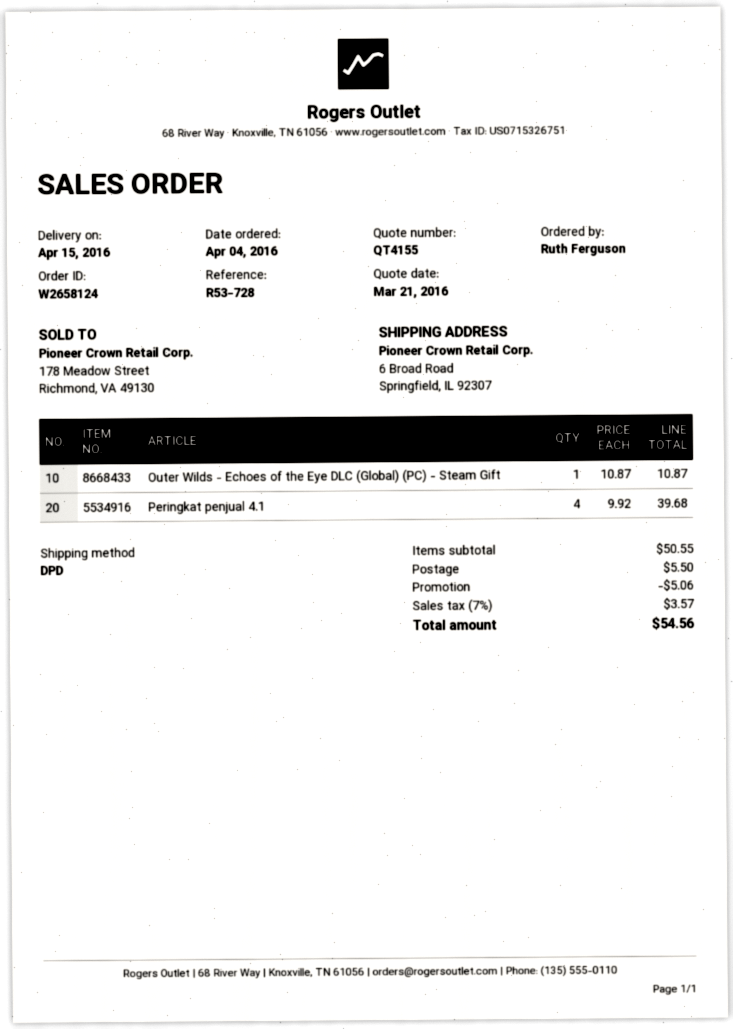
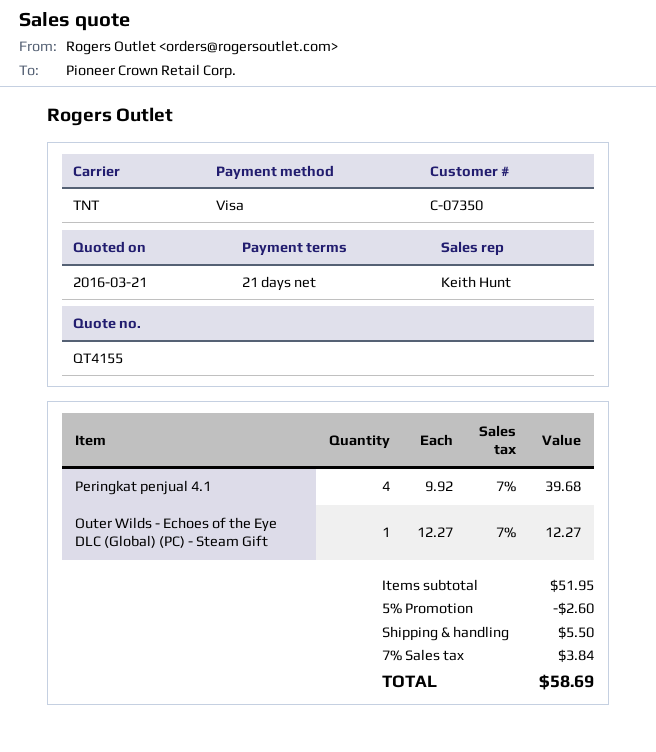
shipping method: DPD -> TNT
Outer Wilds - Echoes of the Eye DLC (Global) (PC) - Steam Gift: 1 x 10.87 = 10.87 -> 1 x 12.27 = 12.27
subtotal: 50.55 -> 51.95
discount: 5.06 -> 2.60
tax: 7% = 3.57 -> 7% = 3.84
total: 54.56 -> 58.69

